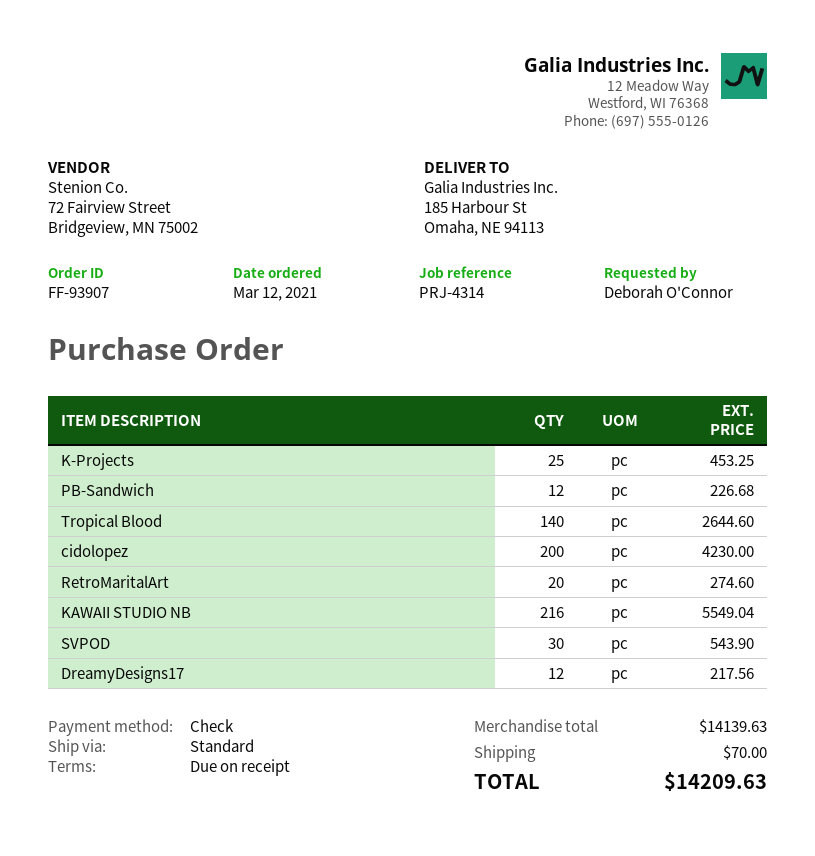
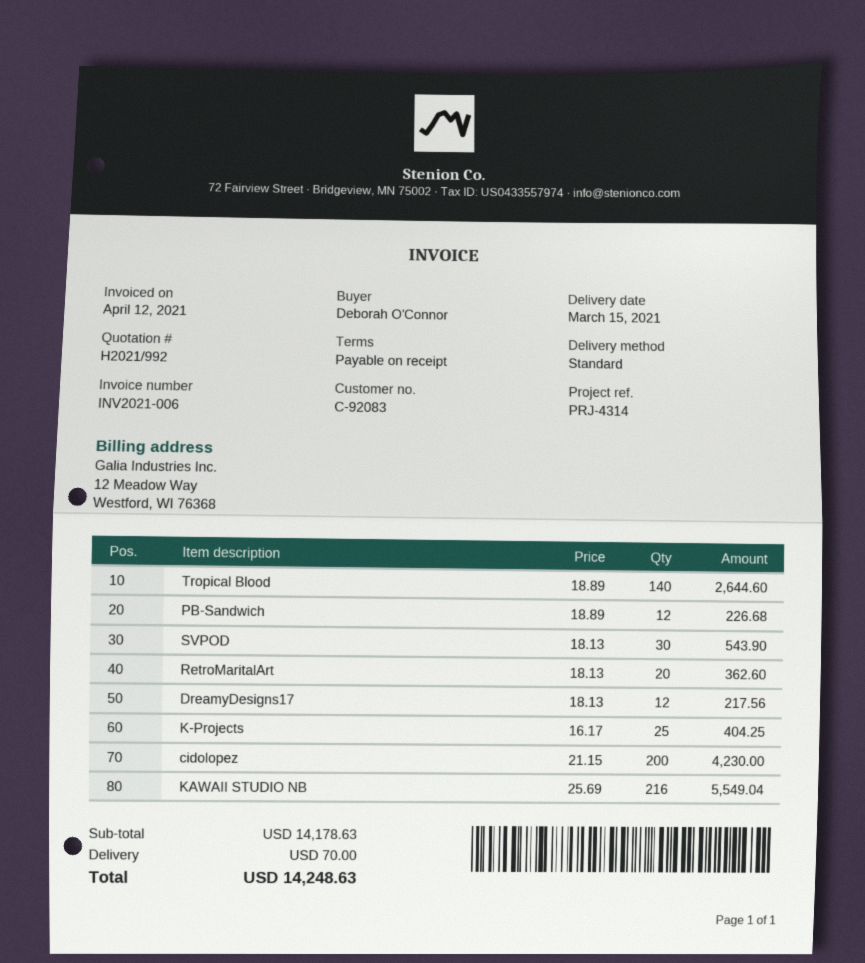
K-Projects: 25 for 453.25 -> 25 for 404.25
RetroMaritalArt: 20 for 274.60 -> 20 for 362.60
subtotal: 14139.63 -> 14178.63
total: 14209.63 -> 14248.63

